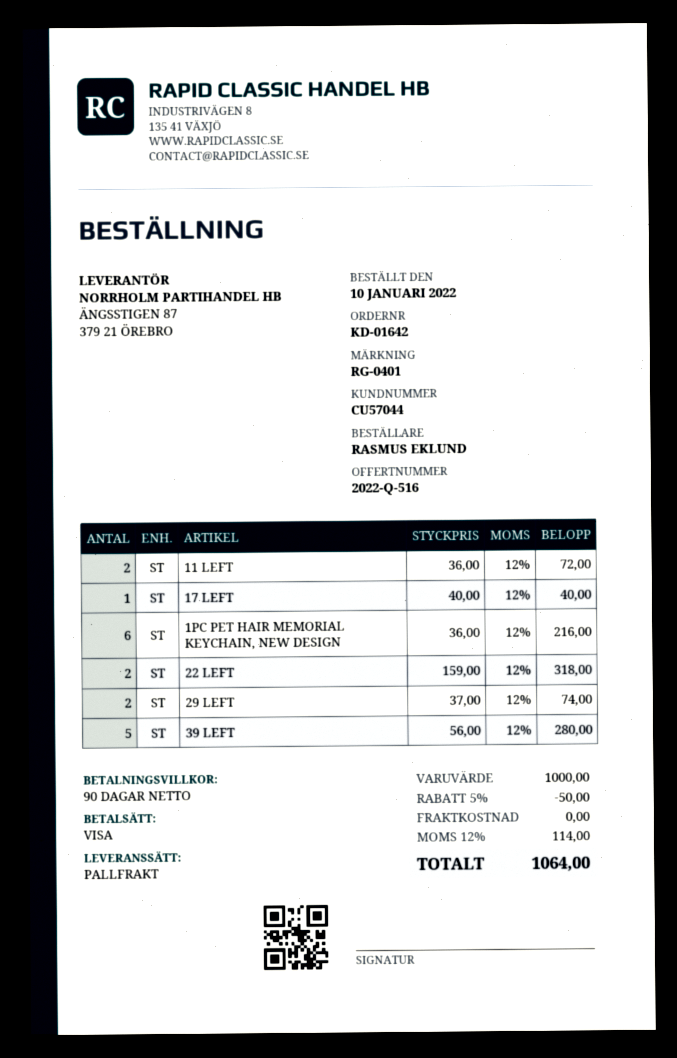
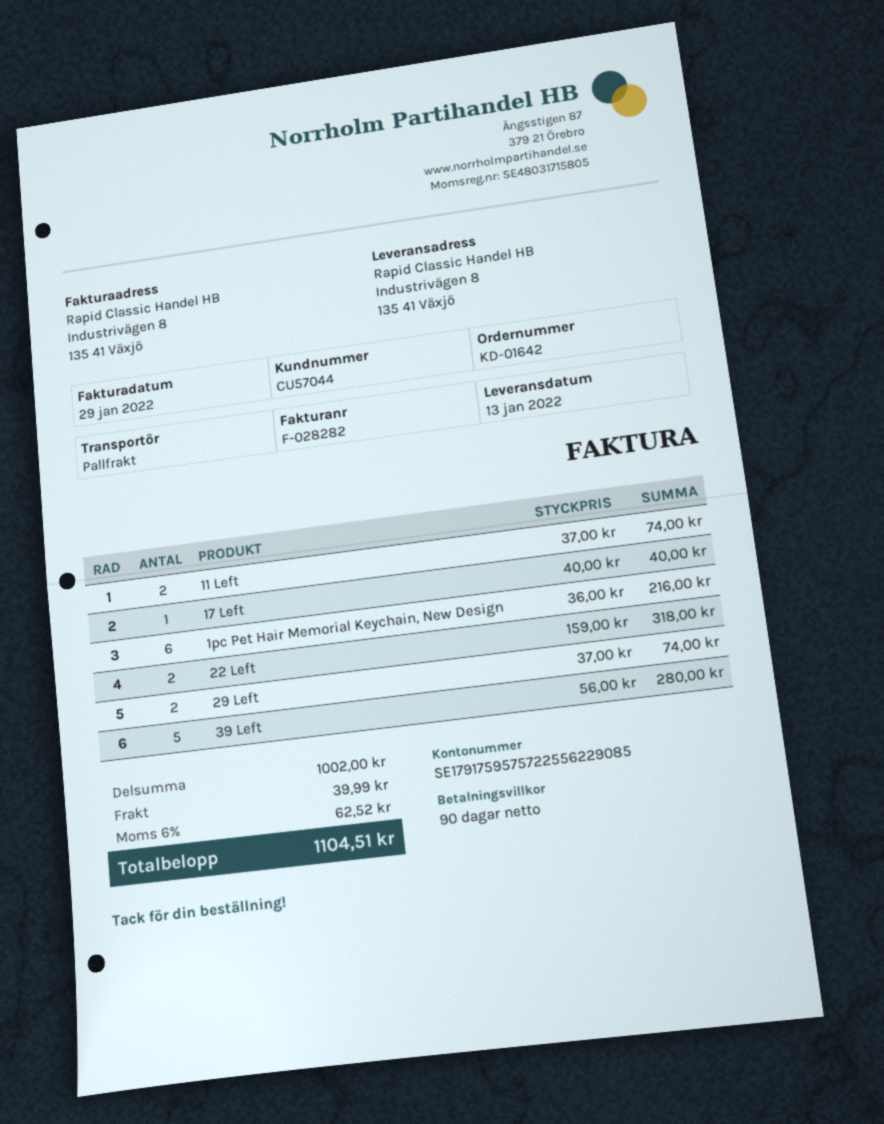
11 LEFT: 2 x 36.00 = 72.00 -> 2 x 37.00 = 74.00
subtotal: 1000.00 -> 1002.00
discount: 5% = 50.00 -> none
shipping: 0.00 -> 39.99
tax: 12% = 114.00 -> 6% = 62.52
total: 1064.00 -> 1104.51

